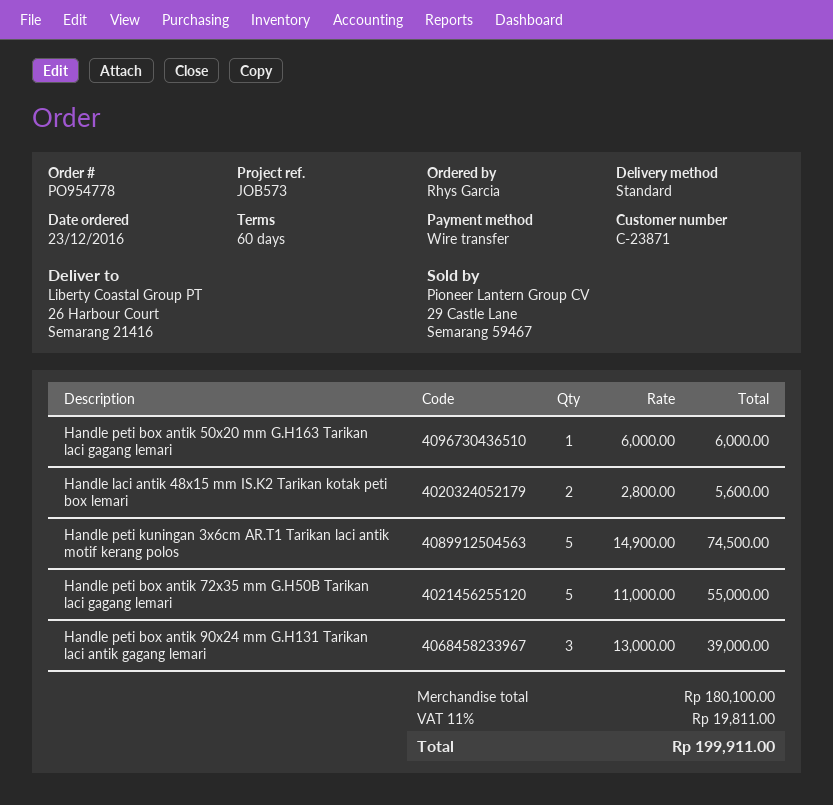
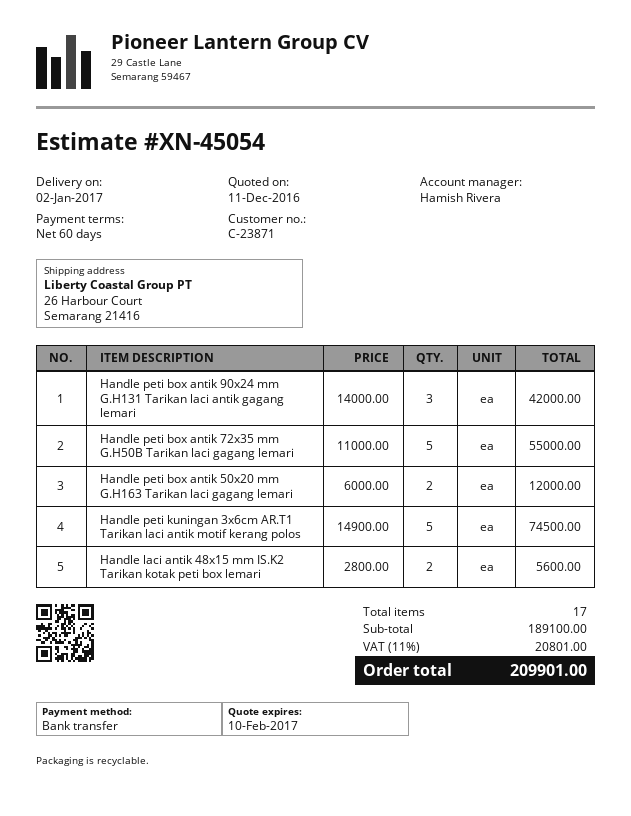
Handle peti box antik 50x20 mm G.H163 Tarikan laci gagang lemari: 1 x 6000.00 = 6000.00 -> 2 x 6000.00 = 12000.00
Handle peti box antik 90x24 mm G.H131 Tarikan laci antik gagang lemari: 3 x 13000.00 = 39000.00 -> 3 x 14000.00 = 42000.00
subtotal: 180100.00 -> 189100.00
tax: 11% = 19811.00 -> 11% = 20801.00
total: 199911.00 -> 209901.00

